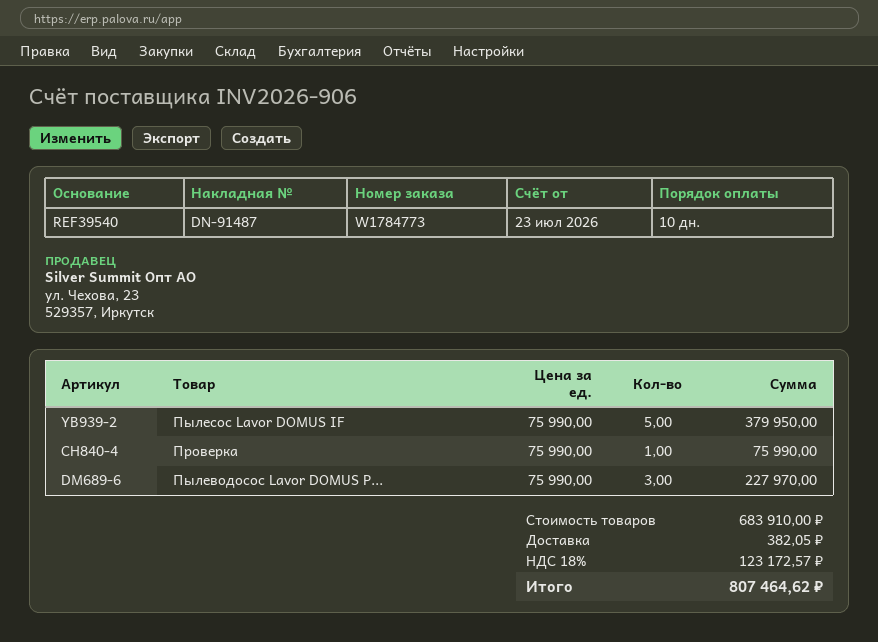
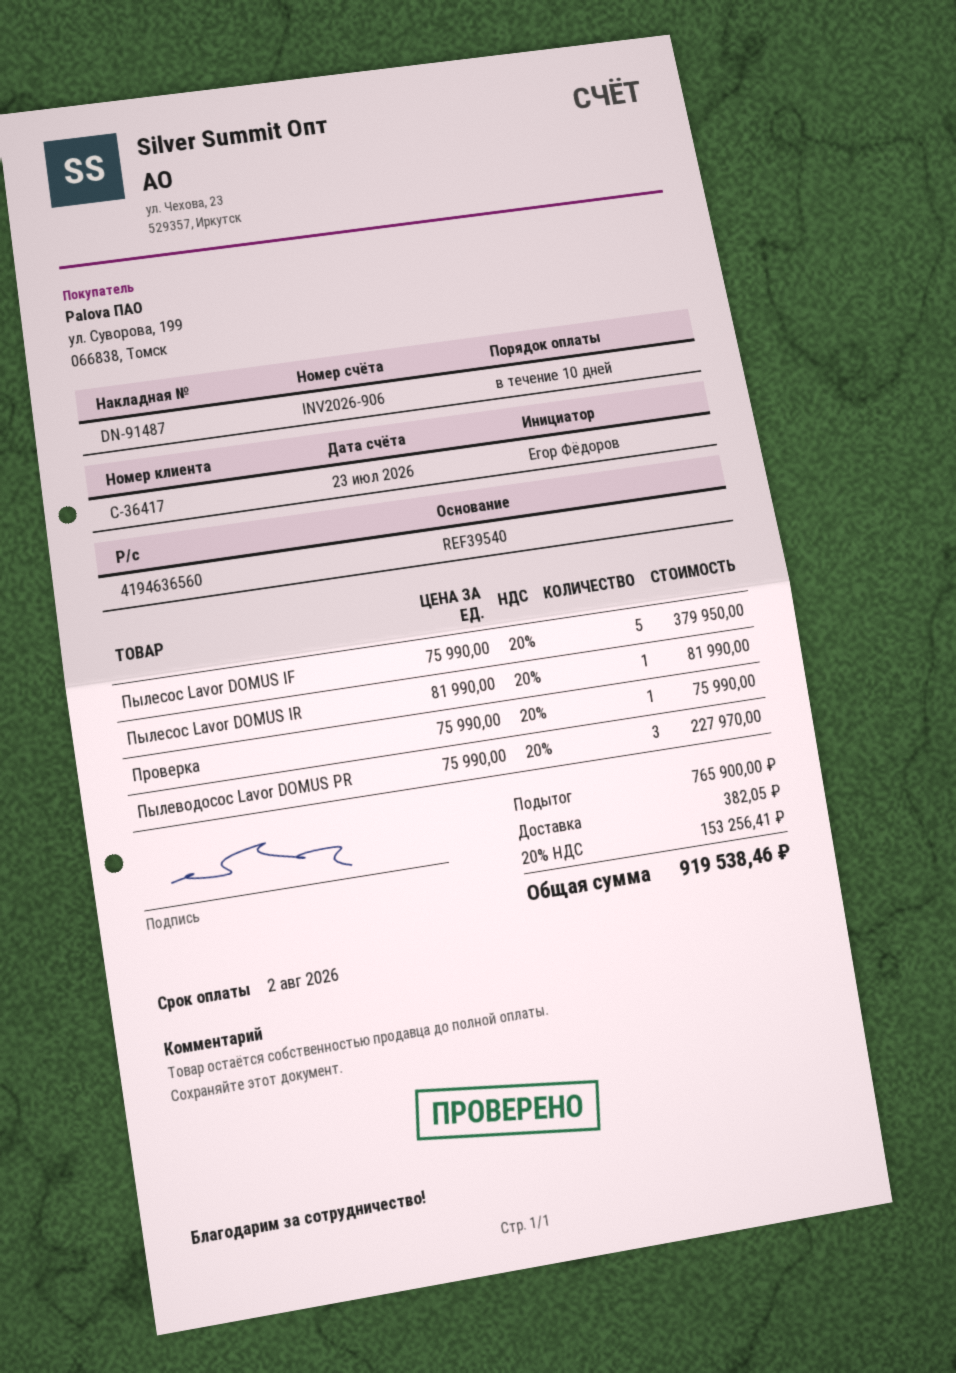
Пылесос Lavor DOMUS IR: none -> 1 x 81990.00 = 81990.00
subtotal: 683910.00 -> 765900.00
tax: 18% = 123172.57 -> 20% = 153256.41
total: 807464.62 -> 919538.46

